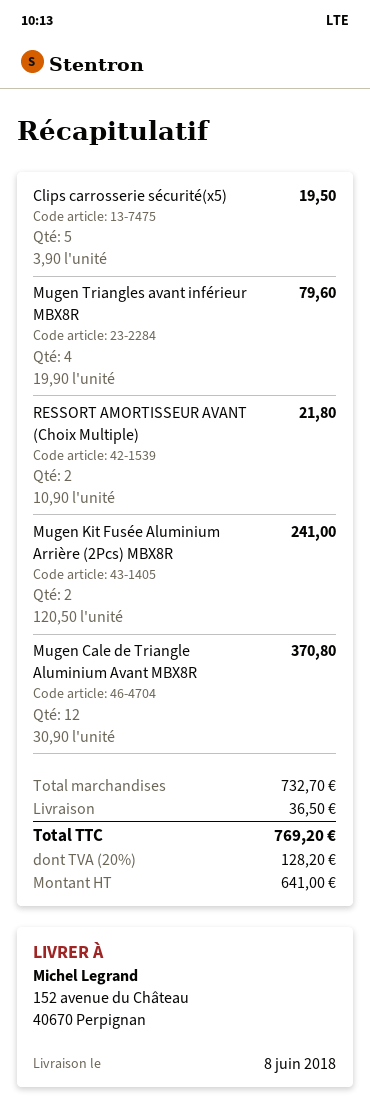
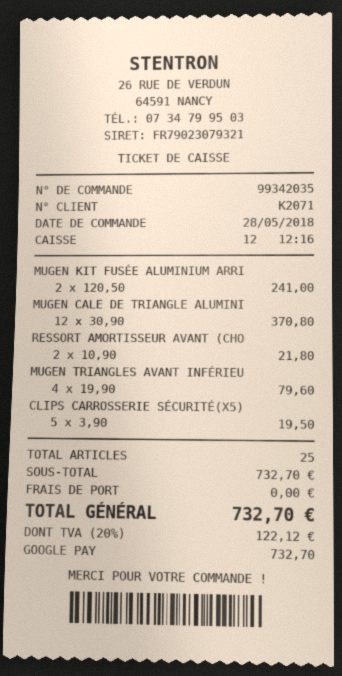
shipping: 36.50 -> 0.00
tax: 20% = 128.20 -> 20% = 122.12
total: 769.20 -> 732.70

